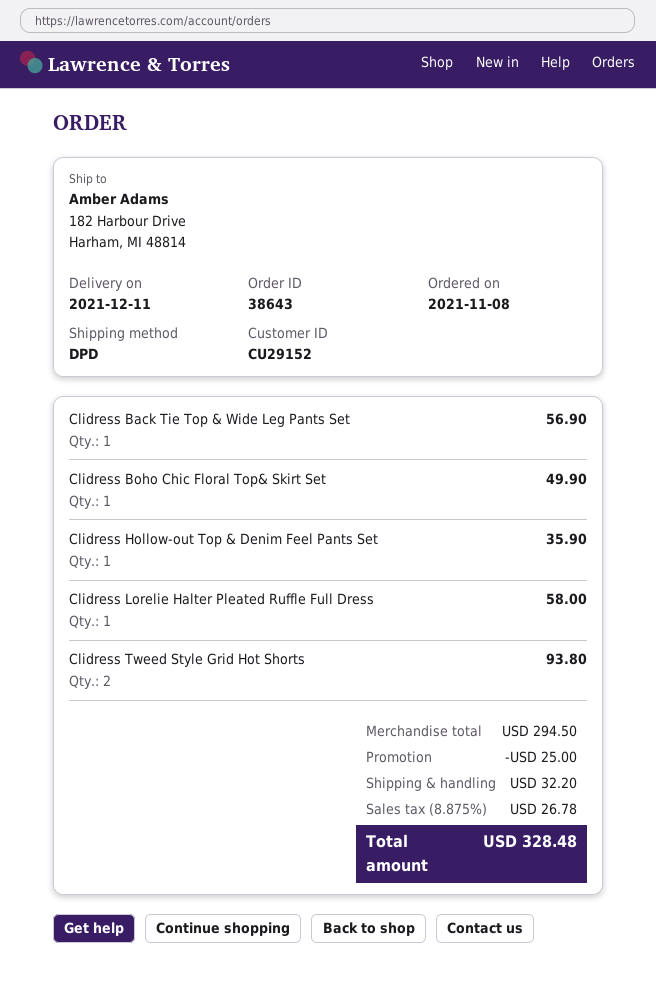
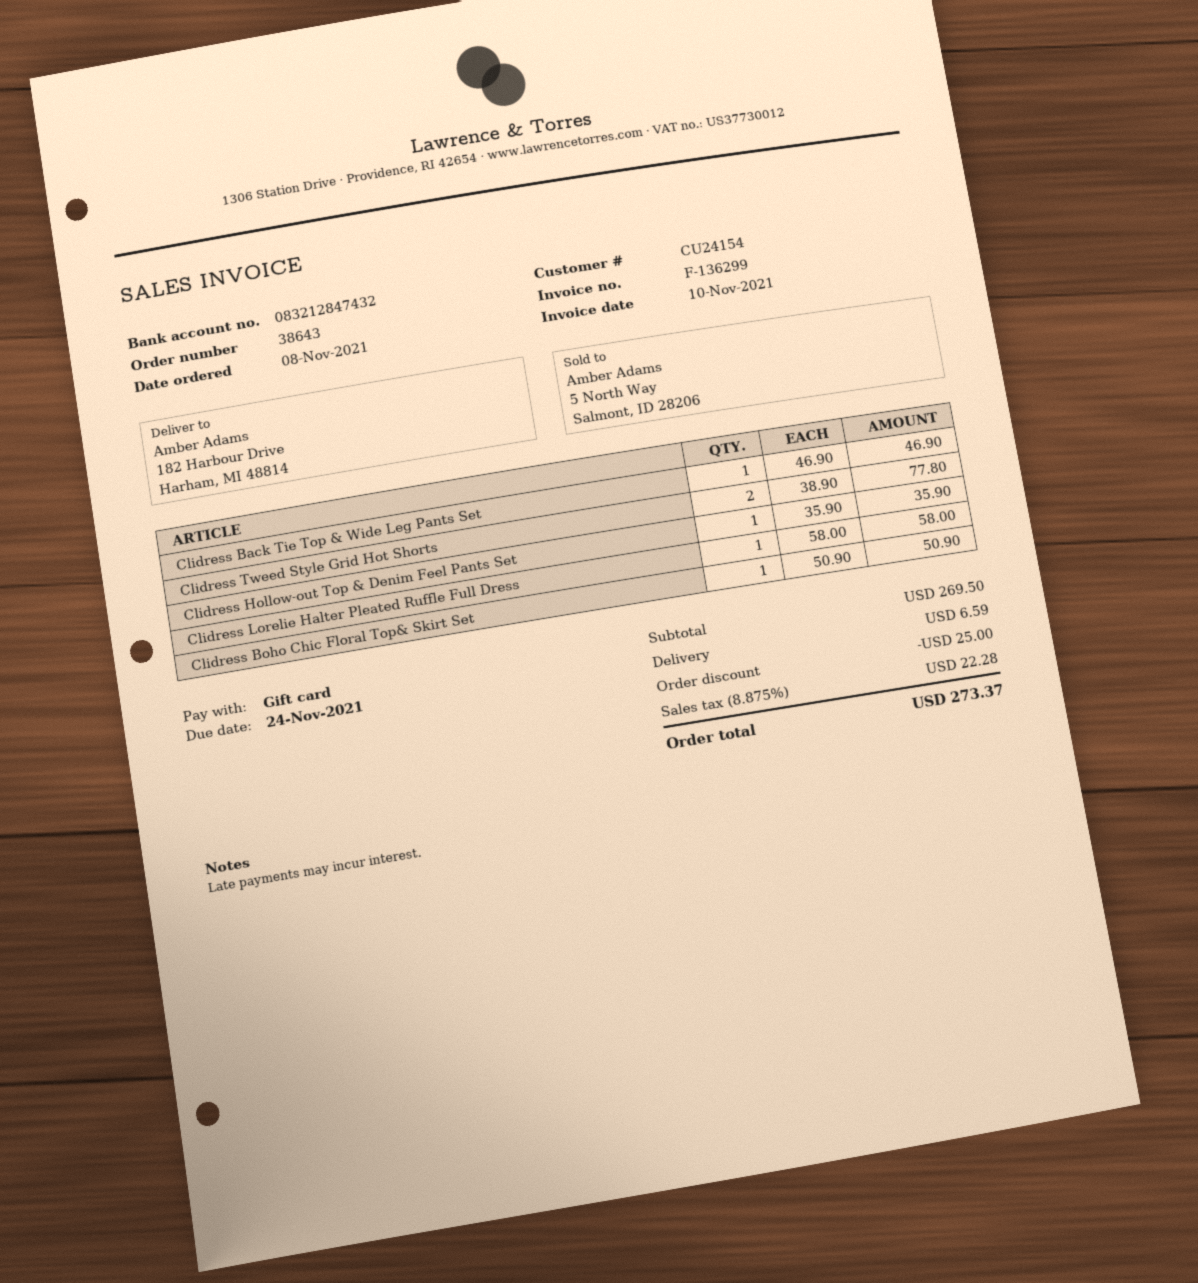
customer number: CU29152 -> CU24154
Clidress Back Tie Top & Wide Leg Pants Set: 1 for 56.90 -> 1 for 46.90
Clidress Boho Chic Floral Top& Skirt Set: 1 for 49.90 -> 1 for 50.90
Clidress Tweed Style Grid Hot Shorts: 2 for 93.80 -> 2 for 77.80
subtotal: 294.50 -> 269.50
shipping: 32.20 -> 6.59
tax: 8.875% = 26.78 -> 8.875% = 22.28
total: 328.48 -> 273.37

